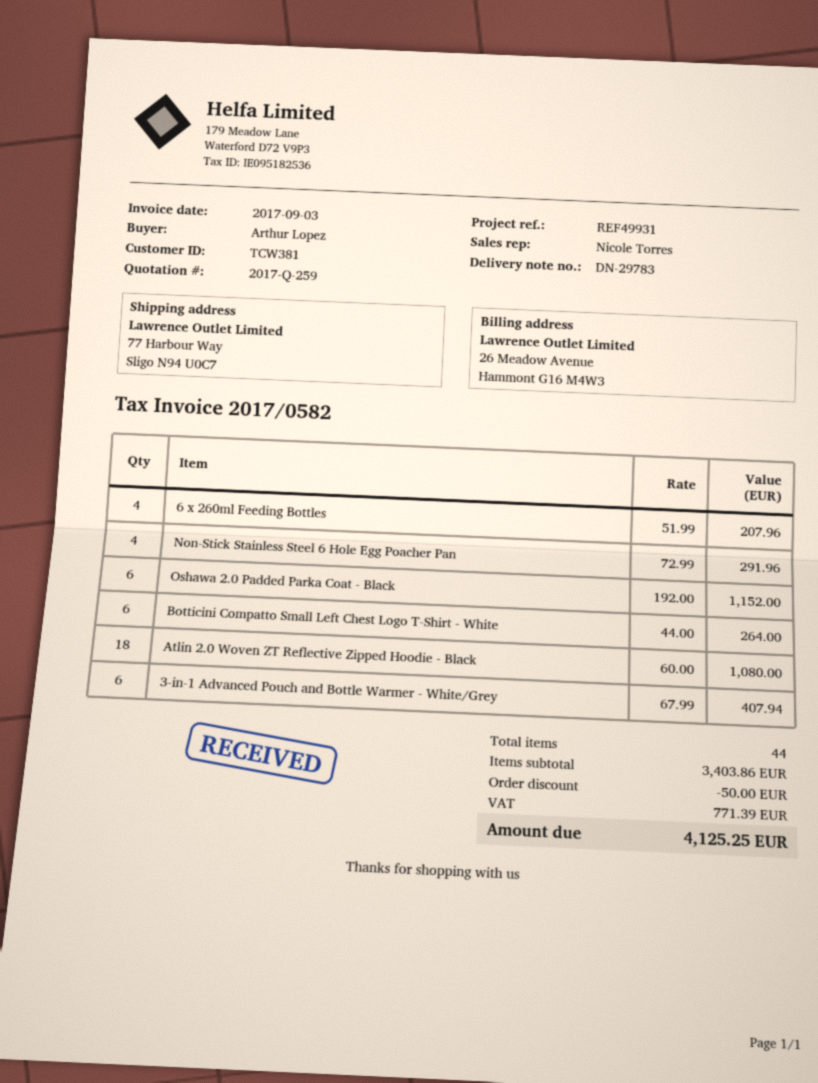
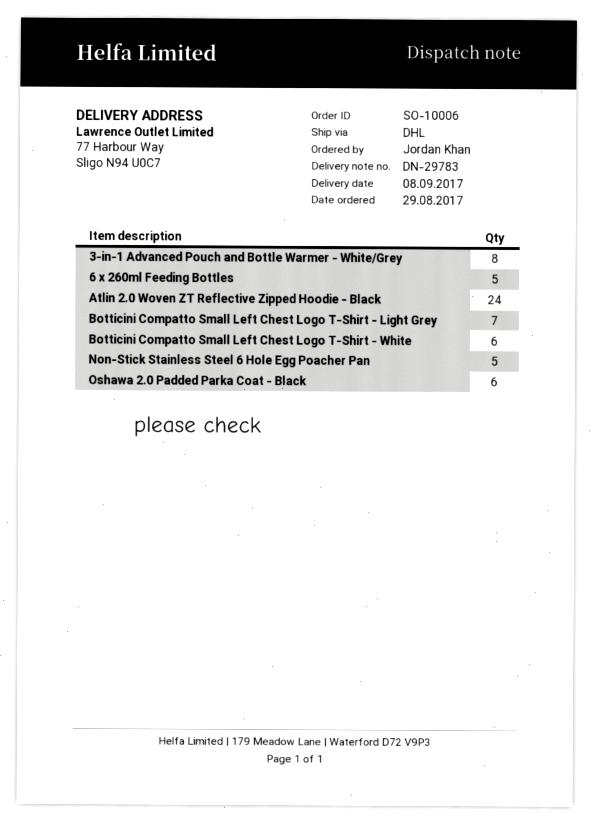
ordered by: Arthur Lopez -> Jordan Khan
6 x 260ml Feeding Bottles: 4 -> 5
Non-Stick Stainless Steel 6 Hole Egg Poacher Pan: 4 -> 5
Atlin 2.0 Woven ZT Reflective Zipped Hoodie - Black: 18 -> 24
3-in-1 Advanced Pouch and Bottle Warmer - White/Grey: 6 -> 8
Botticini Compatto Small Left Chest Logo T-Shirt - Light Grey: none -> 7

